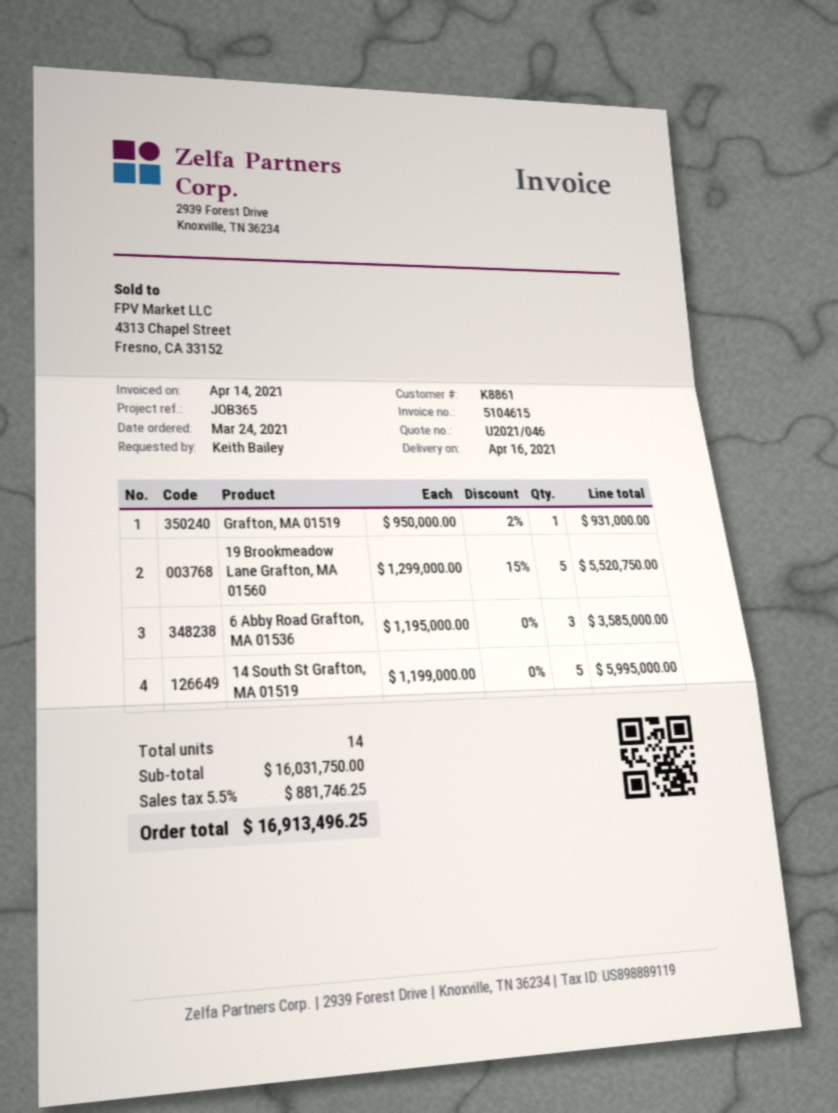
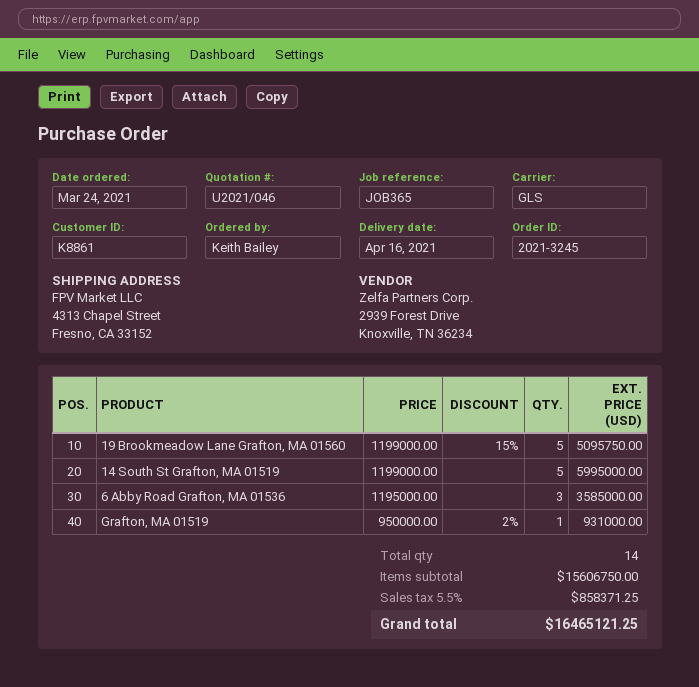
19 Brookmeadow Lane Grafton, MA 01560: 5 x 1299000.00 - 15% = 5520750.00 -> 5 x 1199000.00 - 15% = 5095750.00
subtotal: 16031750.00 -> 15606750.00
tax: 5.5% = 881746.25 -> 5.5% = 858371.25
total: 16913496.25 -> 16465121.25

